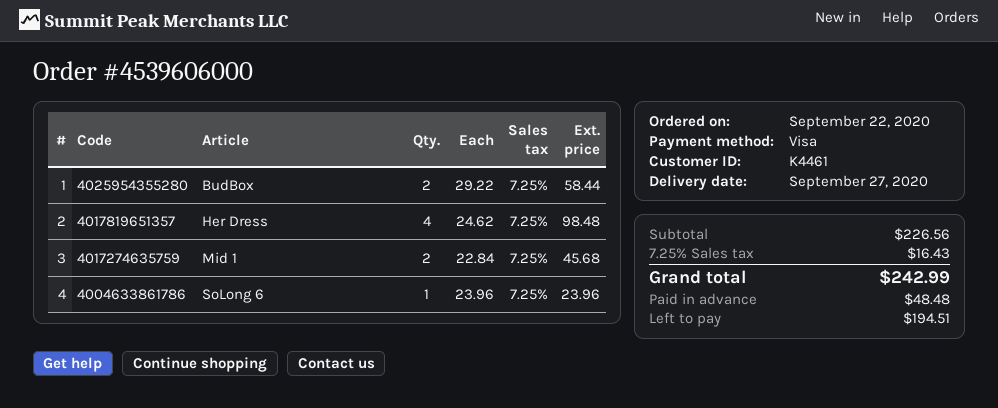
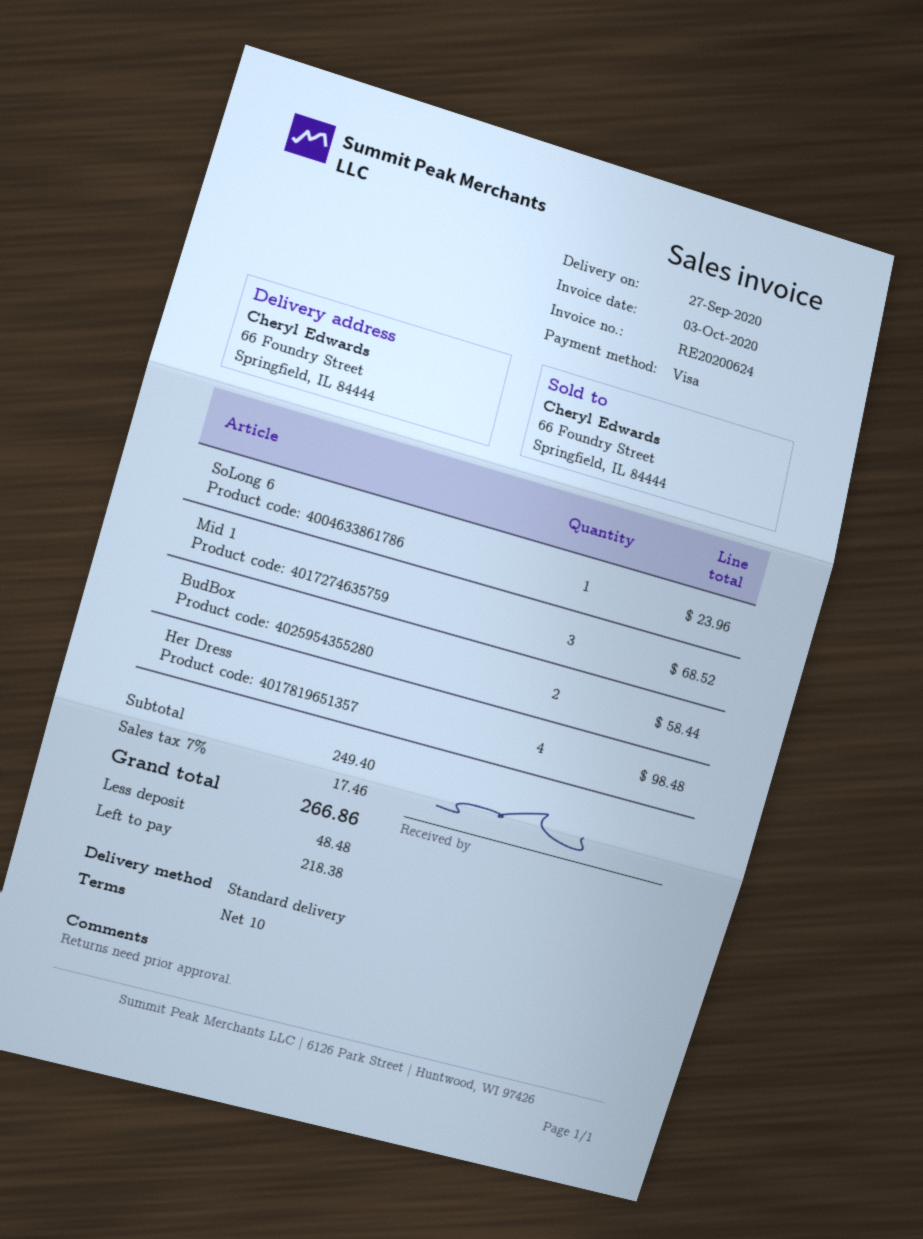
Mid 1: 2 for 45.68 -> 3 for 68.52
subtotal: 226.56 -> 249.40
tax: 7.25% = 16.43 -> 7% = 17.46
total: 242.99 -> 266.86
balance: 194.51 -> 218.38

